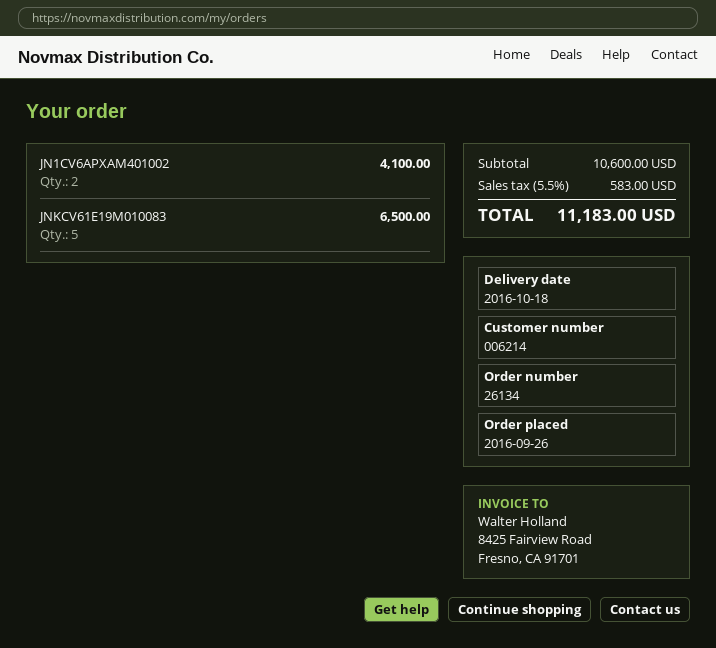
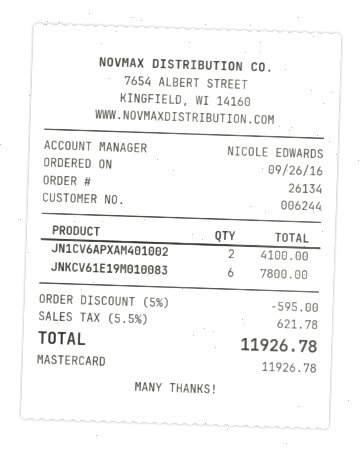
customer number: 006214 -> 006244
JNKCV61E19M010083: 5 for 6500.00 -> 6 for 7800.00
discount: none -> 5% = 595.00
tax: 5.5% = 583.00 -> 5.5% = 621.78
total: 11183.00 -> 11926.78

